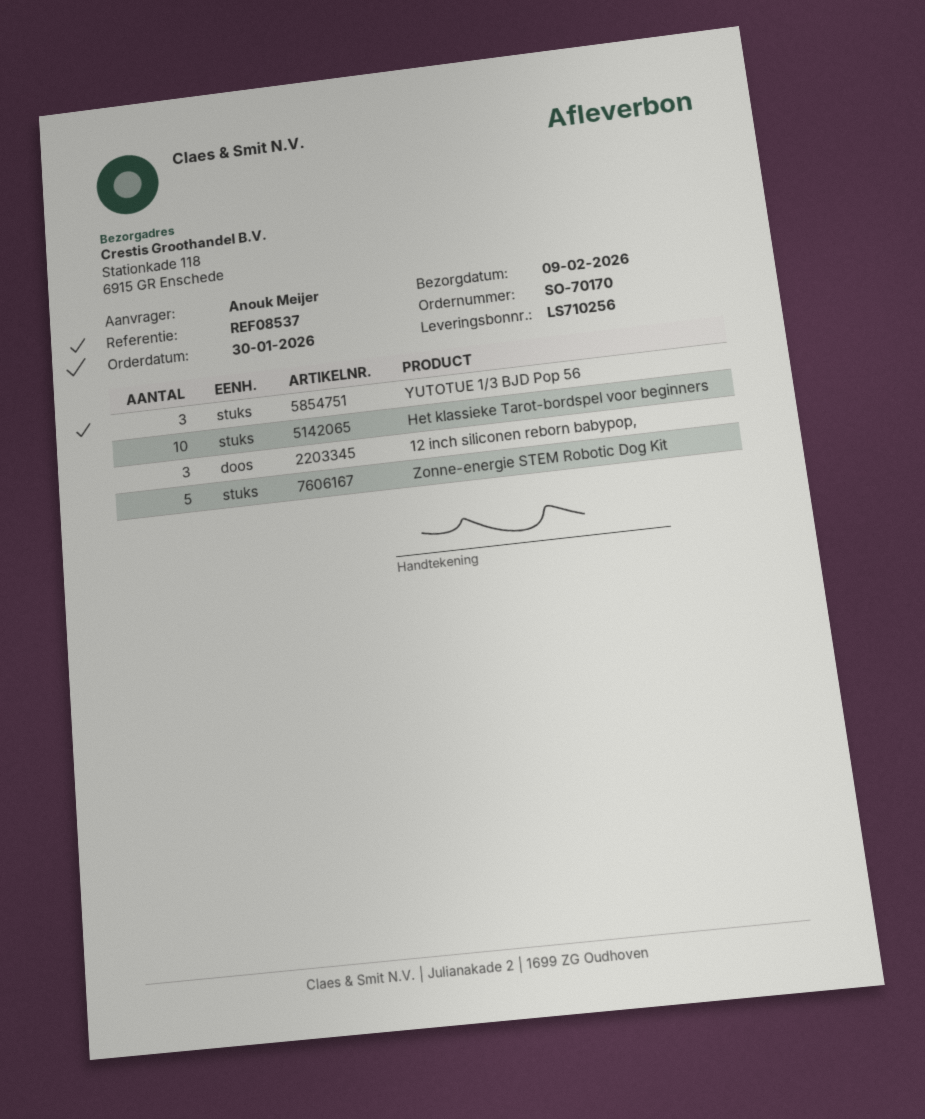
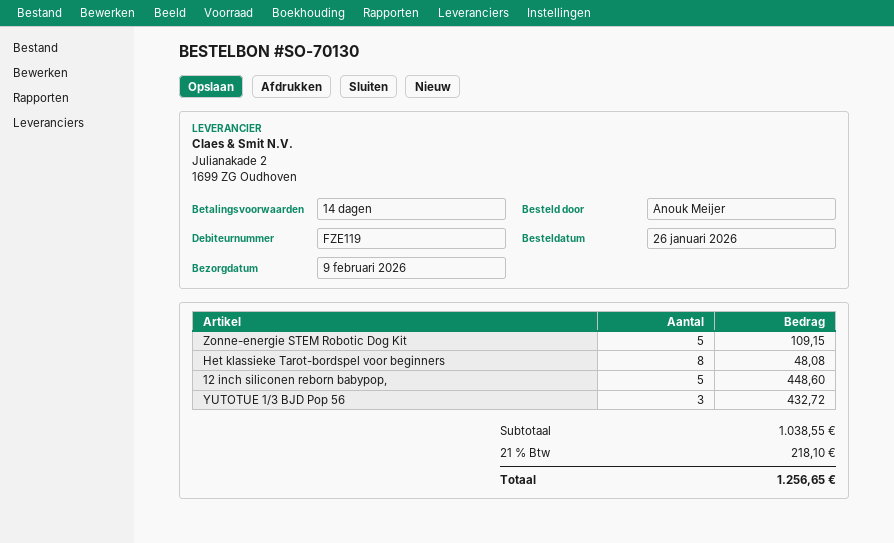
order number: SO-70170 -> SO-70130
order date: 2026-01-30 -> 2026-01-26
Het klassieke Tarot-bordspel voor beginners: 10 -> 8
12 inch siliconen reborn babypop,: 3 -> 5

